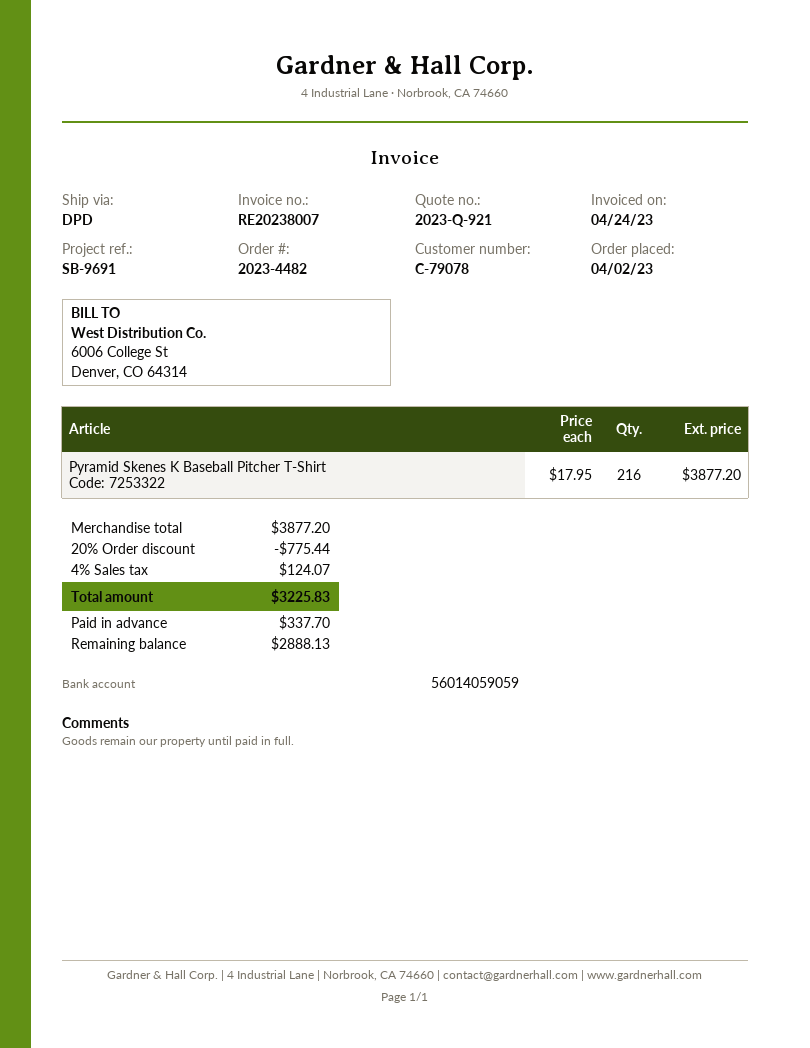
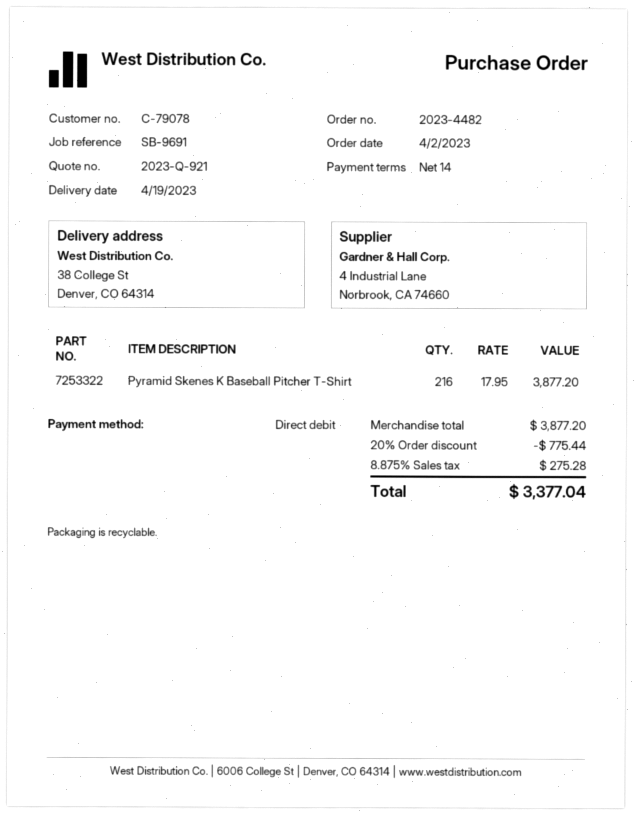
tax: 4% = 124.07 -> 8.875% = 275.28
total: 3225.83 -> 3377.04

